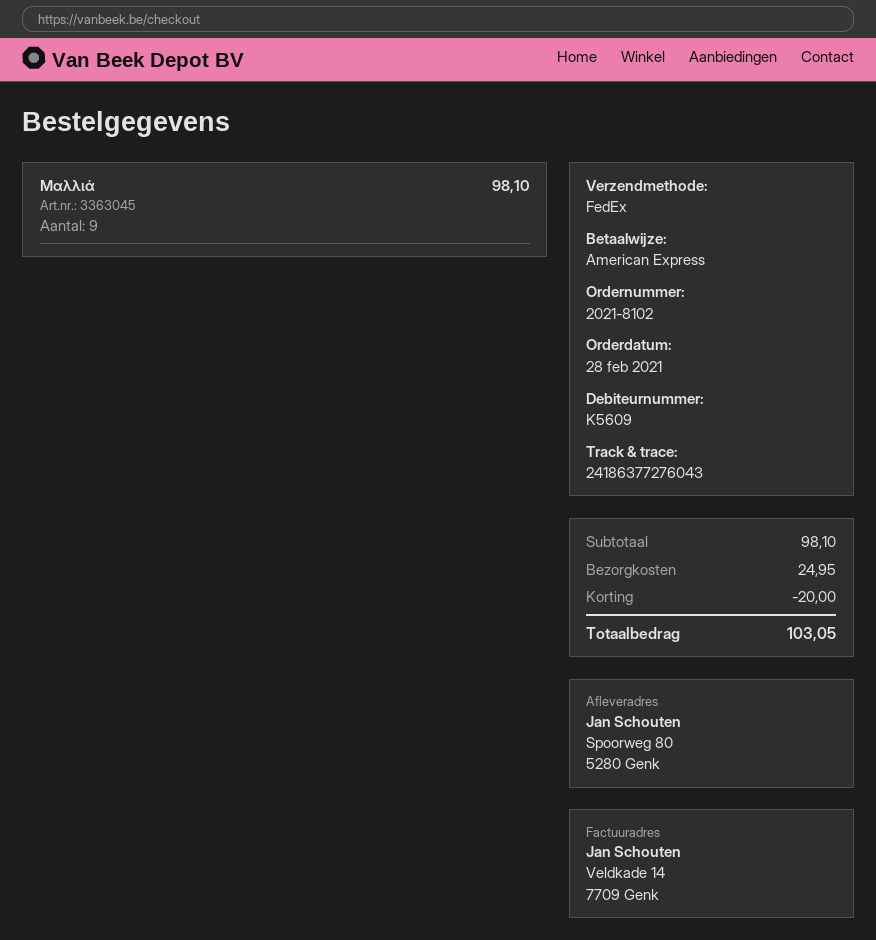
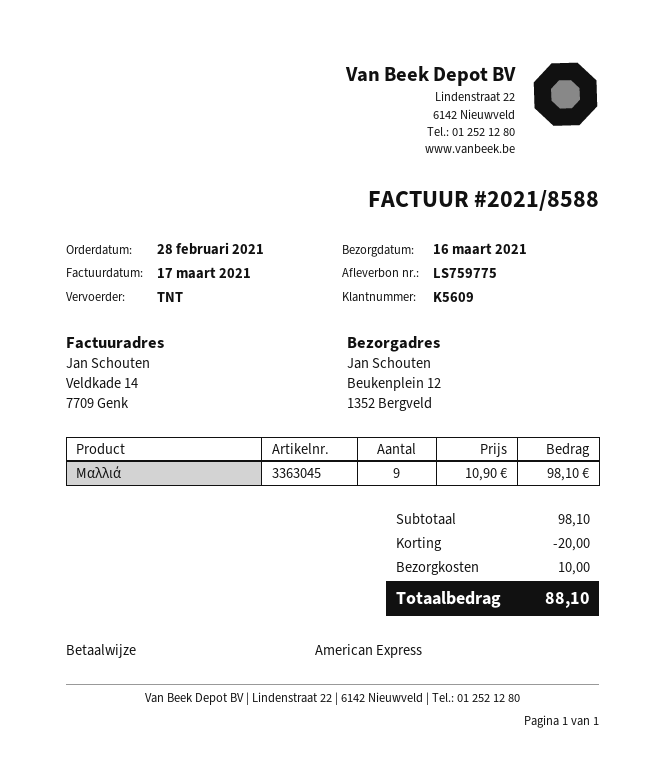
shipping method: FedEx -> TNT
ship to: Spoorweg 80, 5280 Genk -> Beukenplein 12, 1352 Bergveld
shipping: 24.95 -> 10.00
total: 103.05 -> 88.10

